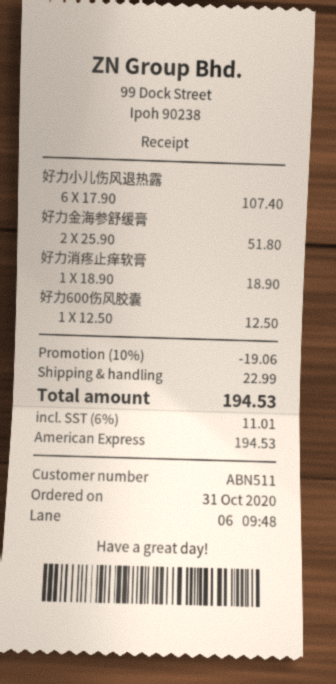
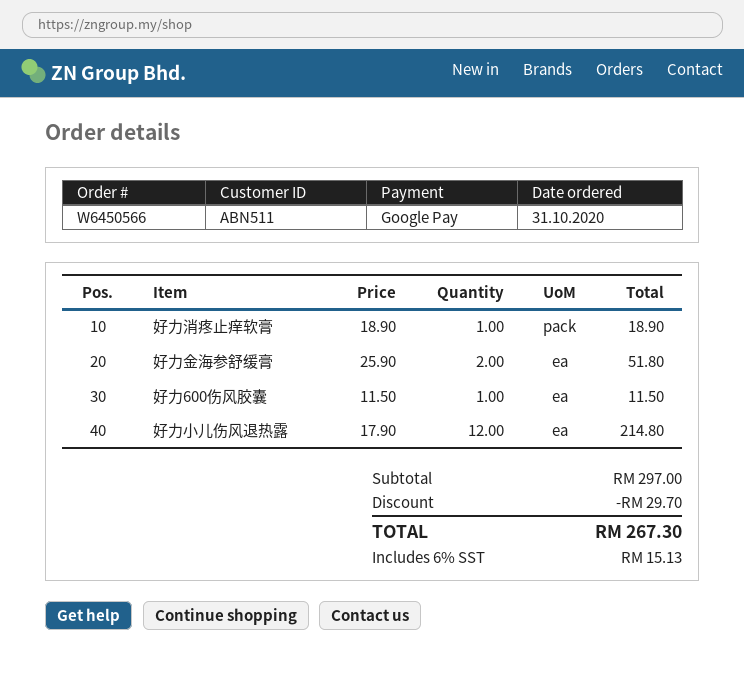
payment method: American Express -> Google Pay
好力小儿伤风退热露: 6 x 17.90 = 107.40 -> 12 x 17.90 = 214.80
好力600伤风胶囊: 1 x 12.50 = 12.50 -> 1 x 11.50 = 11.50
discount: 19.06 -> 29.70
shipping: 22.99 -> none
tax: 6% = 11.01 -> 6% = 15.13
total: 194.53 -> 267.30

